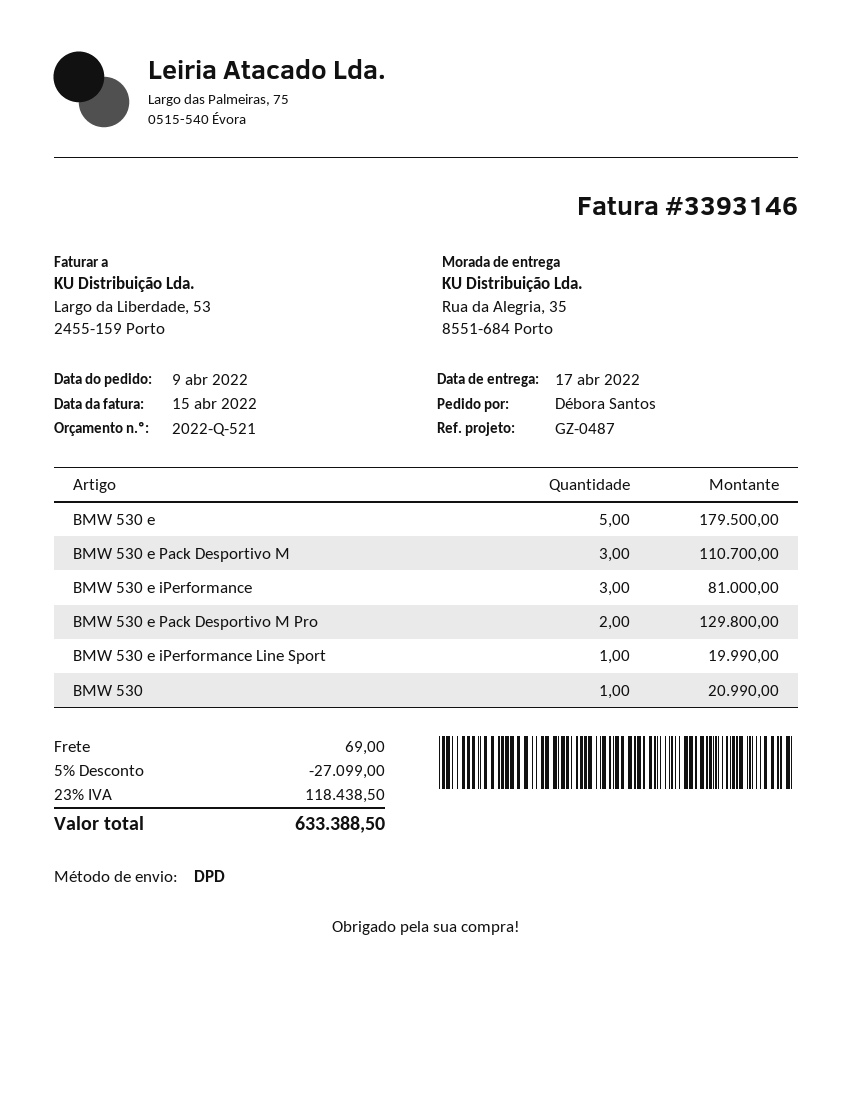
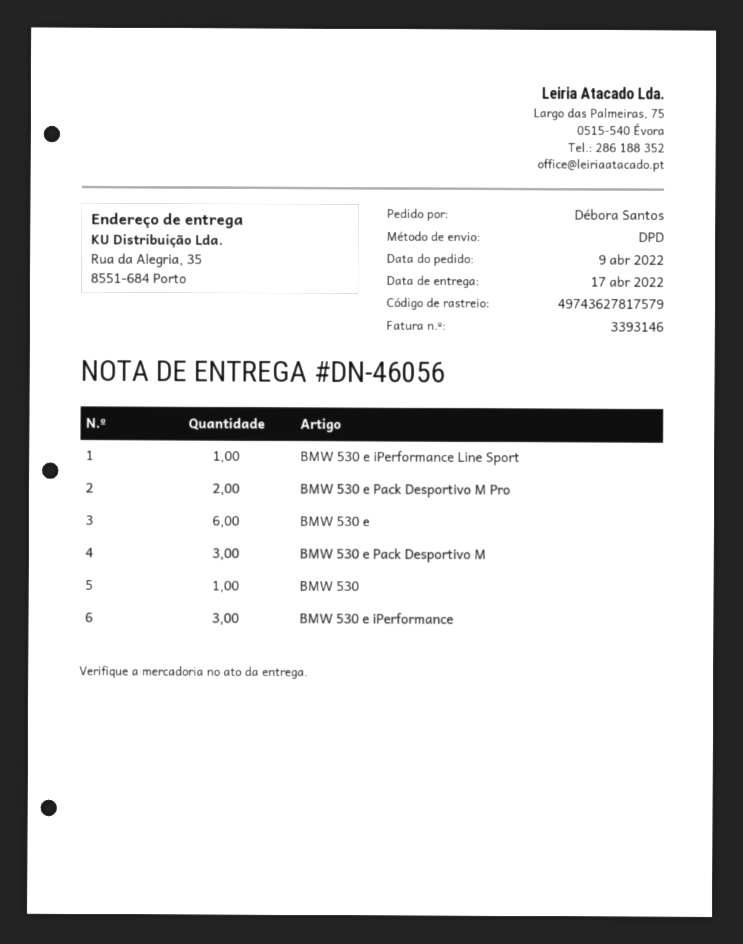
BMW 530 e: 5 -> 6

